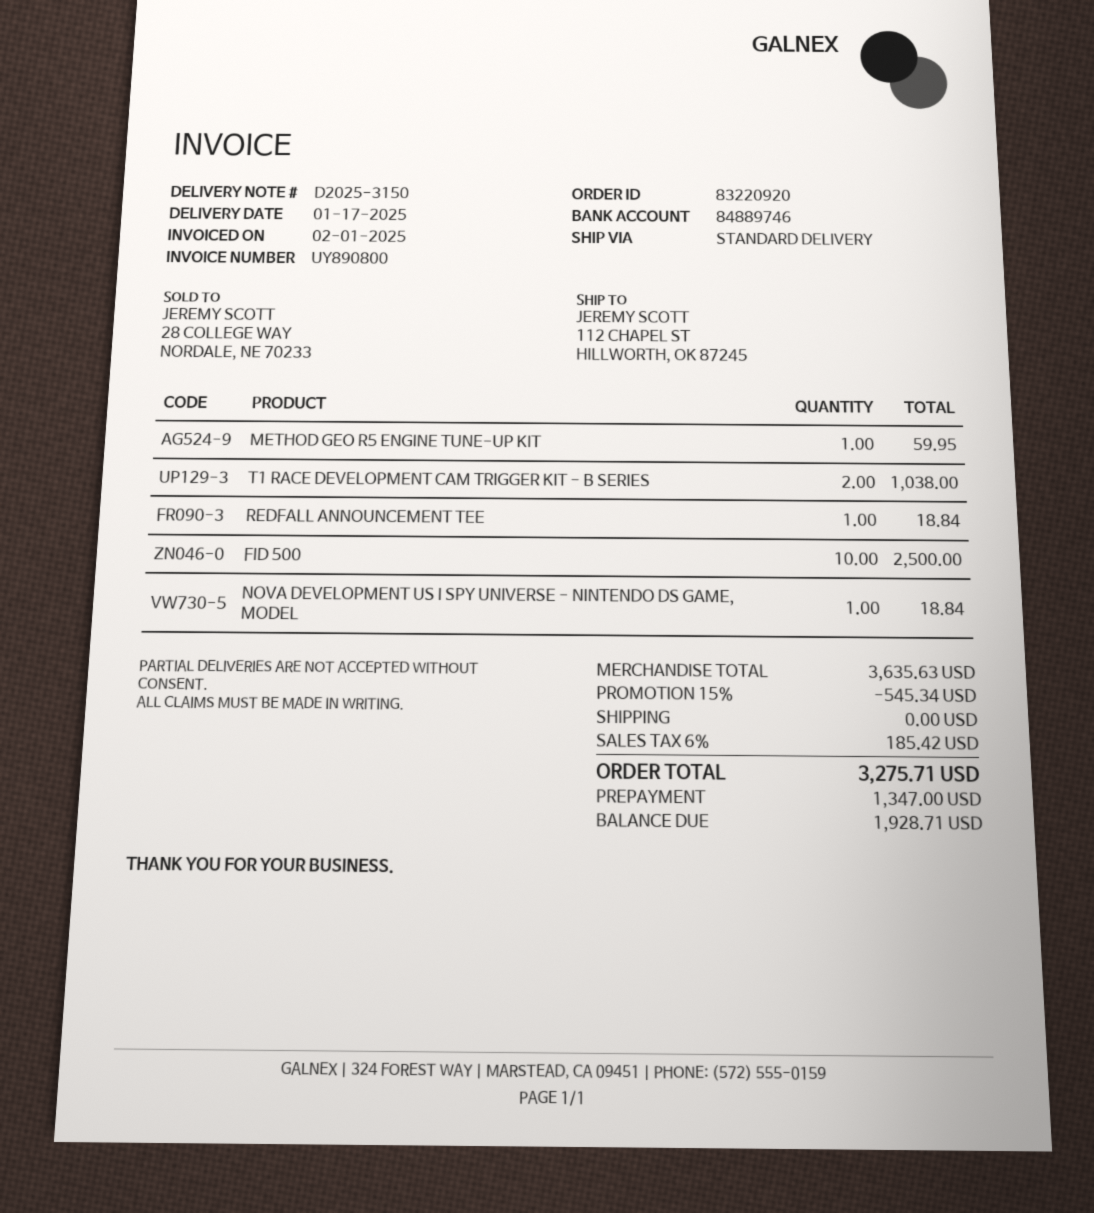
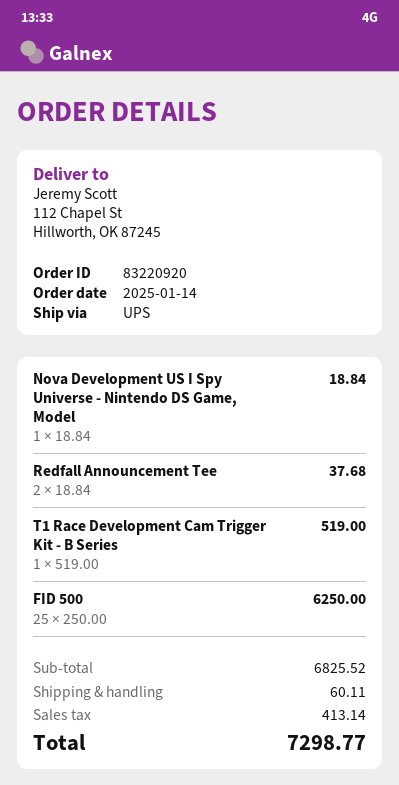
shipping method: standard -> UPS
METHOD GEO R5 ENGINE TUNE-UP KIT: 1 for 59.95 -> none
T1 RACE DEVELOPMENT CAM TRIGGER KIT - B SERIES: 2 for 1038.00 -> 1 for 519.00
REDFALL ANNOUNCEMENT TEE: 1 for 18.84 -> 2 for 37.68
FID 500: 10 for 2500.00 -> 25 for 6250.00
subtotal: 3635.63 -> 6825.52
discount: 15% = 545.34 -> none
shipping: 0.00 -> 60.11
tax: 185.42 -> 413.14
total: 3275.71 -> 7298.77

